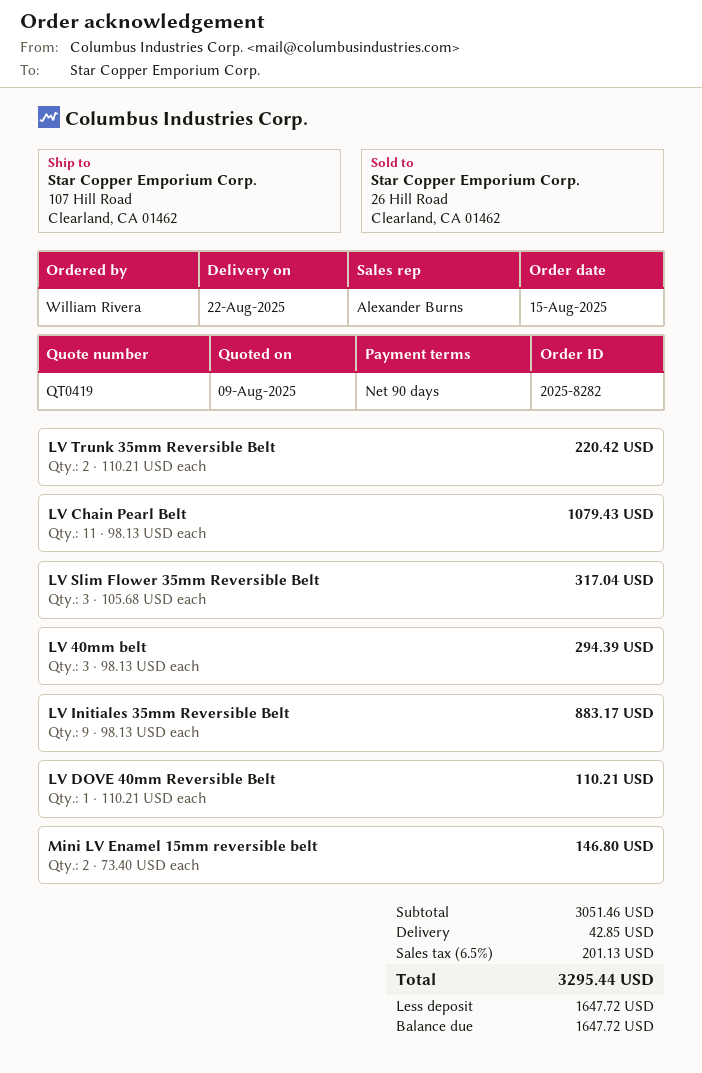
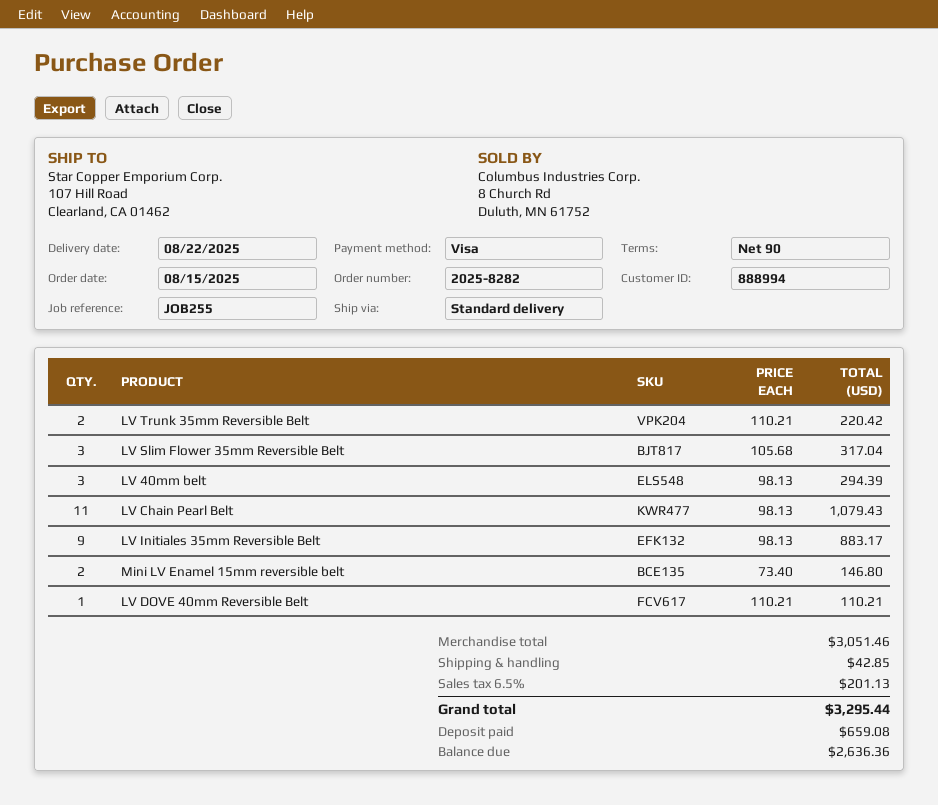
deposit: 1647.72 -> 659.08
balance: 1647.72 -> 2636.36

